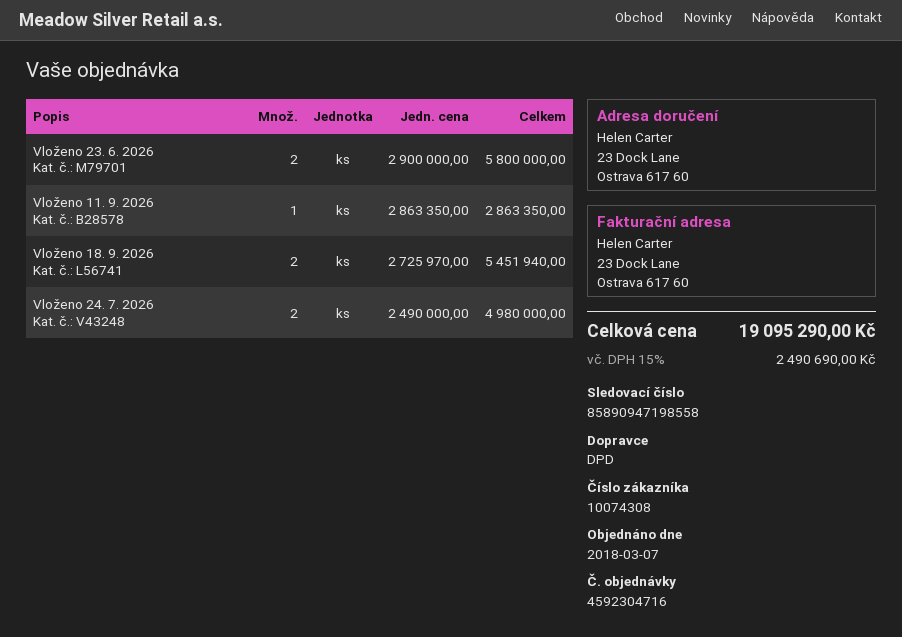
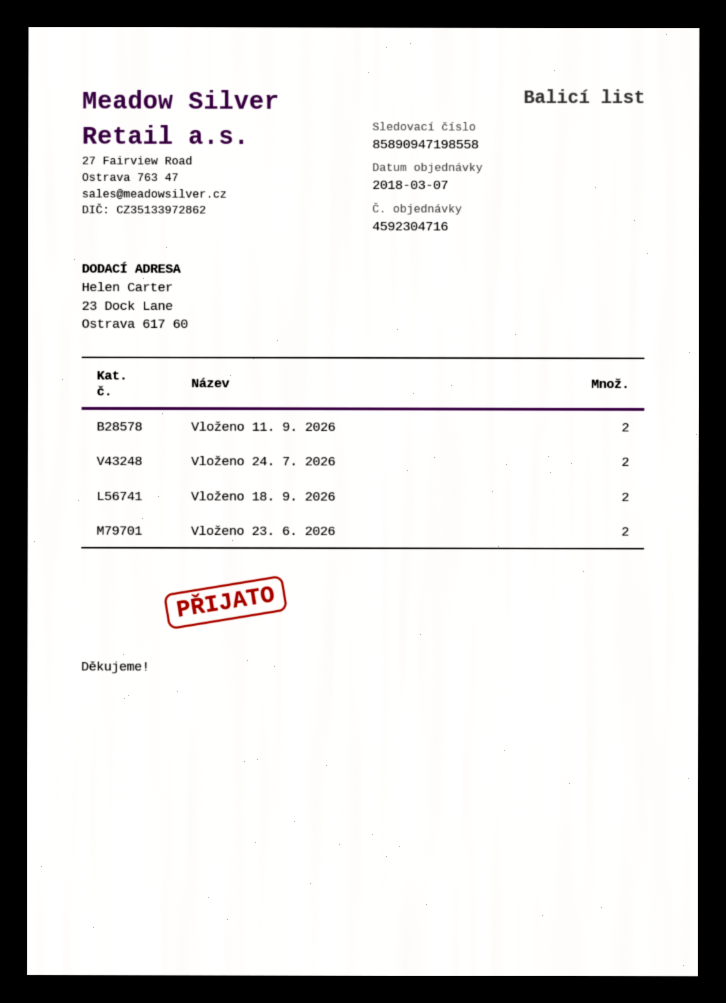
Vloženo 11. 9. 2026: 1 -> 2

